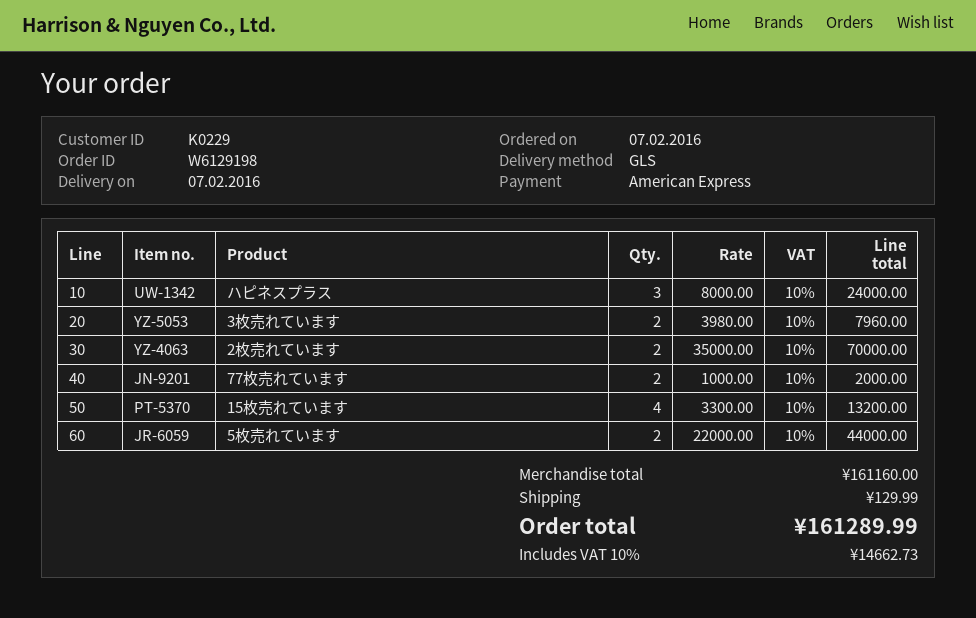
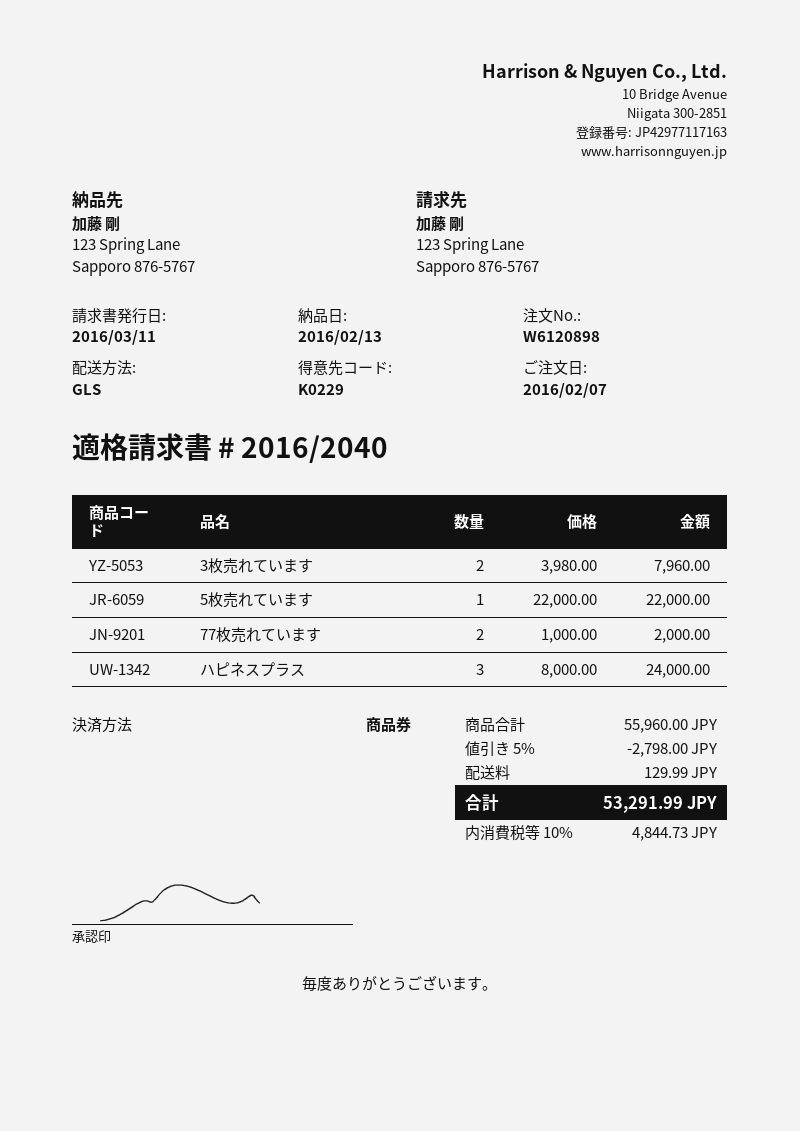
order number: W6129198 -> W6120898
delivery date: 2016-02-07 -> 2016-02-13
payment method: American Express -> gift card
2枚売れています: 2 x 35000.00 = 70000.00 -> none
15枚売れています: 4 x 3300.00 = 13200.00 -> none
5枚売れています: 2 x 22000.00 = 44000.00 -> 1 x 22000.00 = 22000.00
subtotal: 161160.00 -> 55960.00
discount: none -> 5% = 2798.00
tax: 10% = 14662.73 -> 10% = 4844.73
total: 161289.99 -> 53291.99

